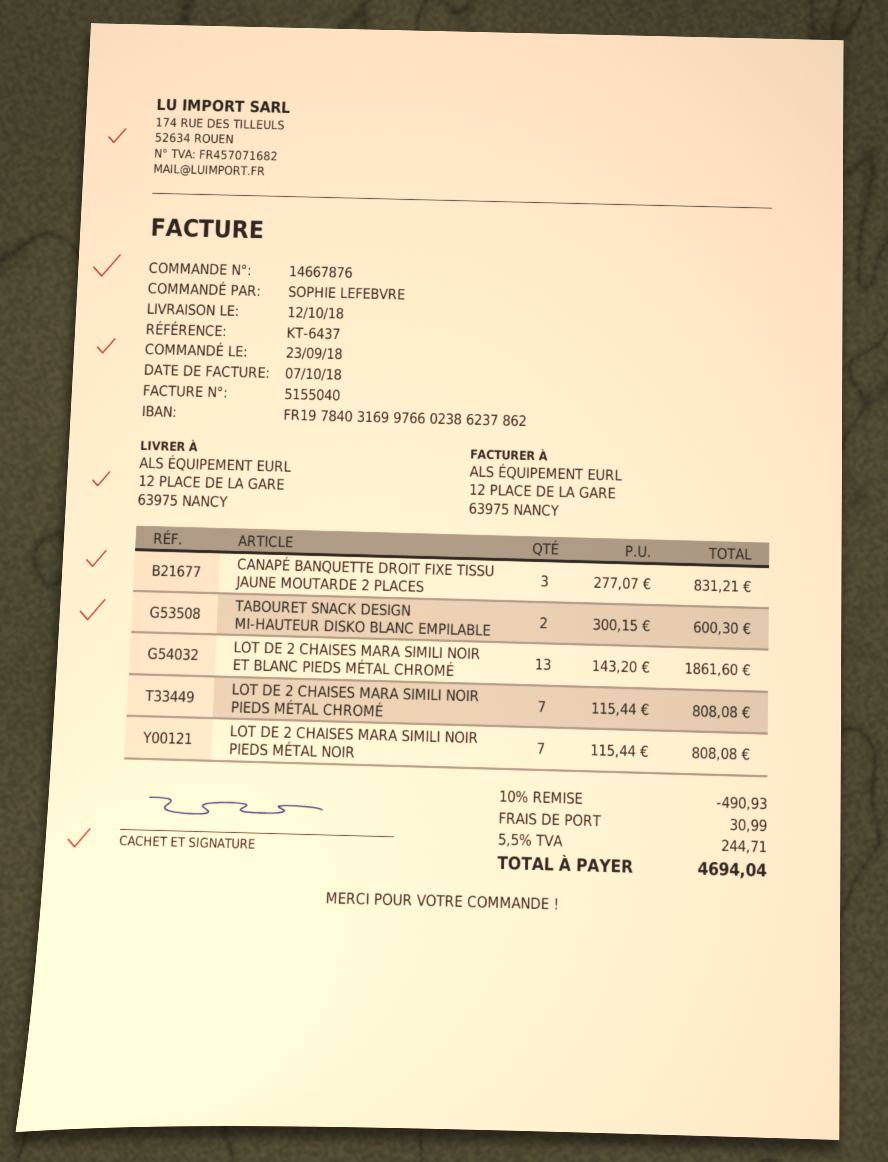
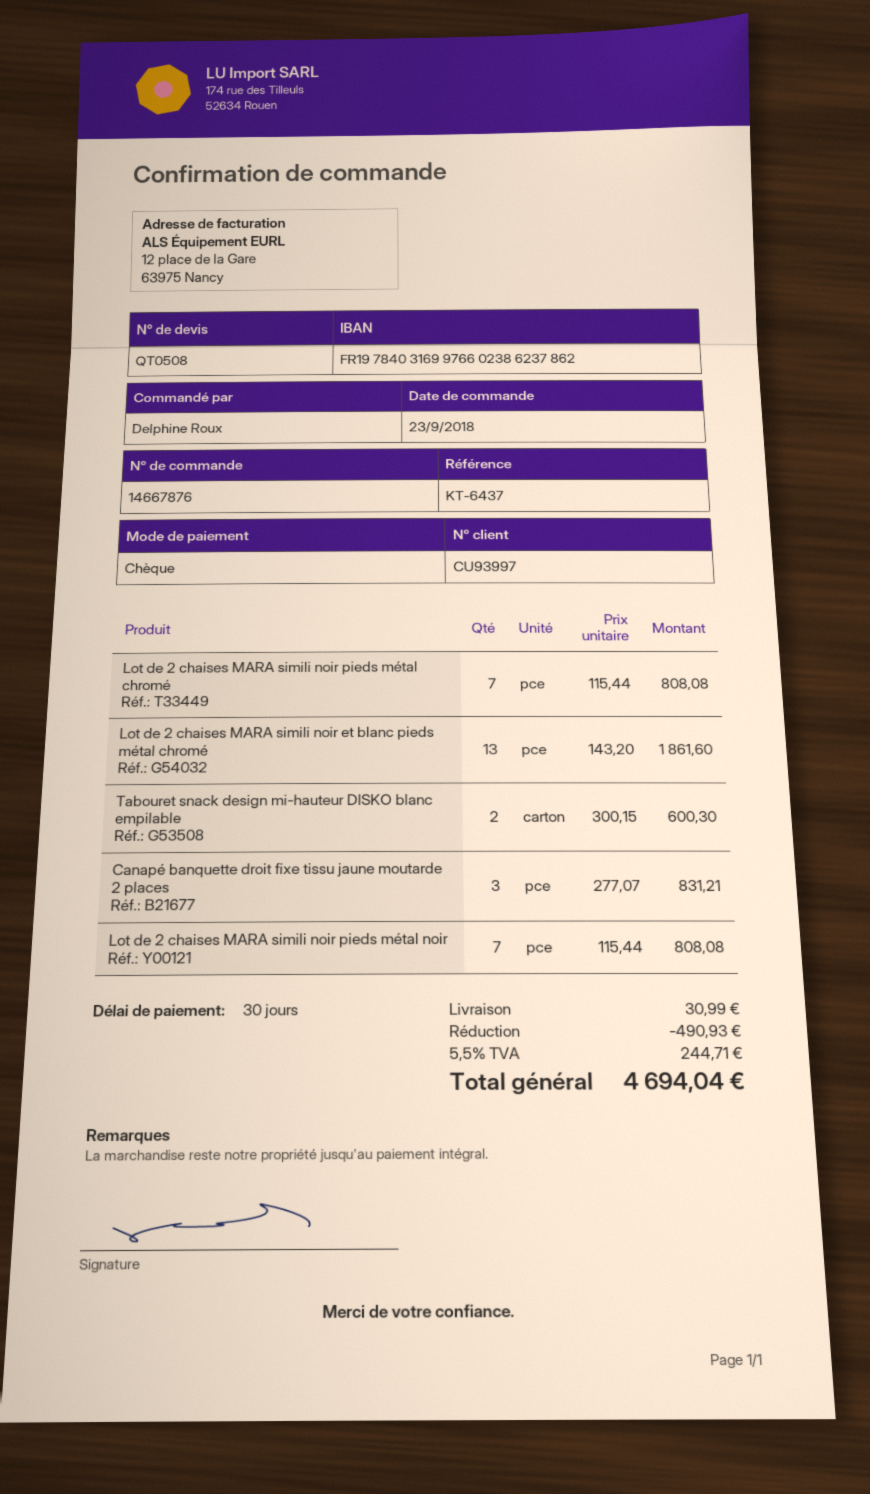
ordered by: SOPHIE LEFEBVRE -> Delphine Roux

